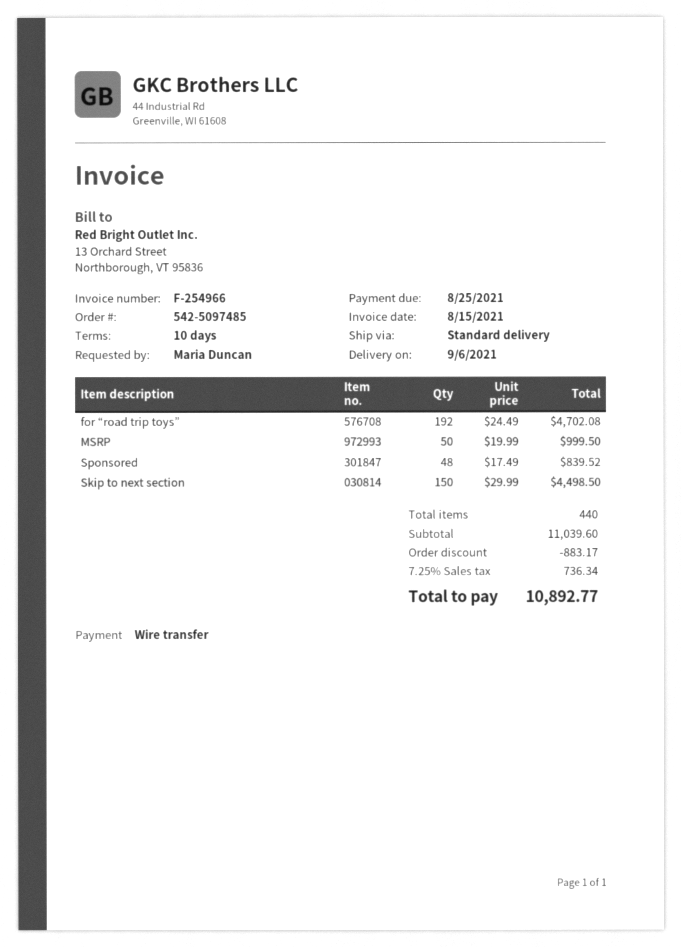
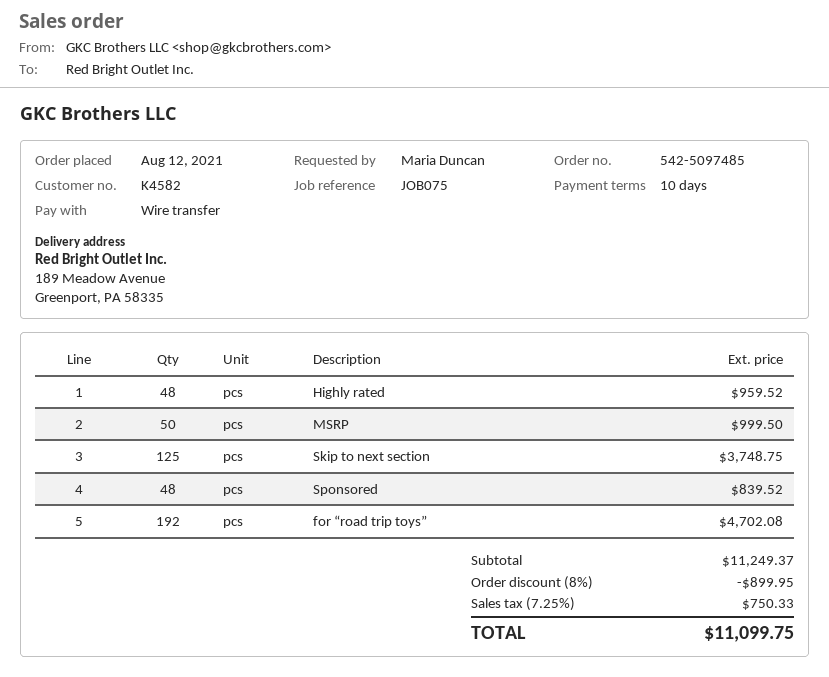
Skip to next section: 150 for 4498.50 -> 125 for 3748.75
Highly rated: none -> 48 for 959.52
subtotal: 11039.60 -> 11249.37
discount: 883.17 -> 899.95
tax: 7.25% = 736.34 -> 7.25% = 750.33
total: 10892.77 -> 11099.75

